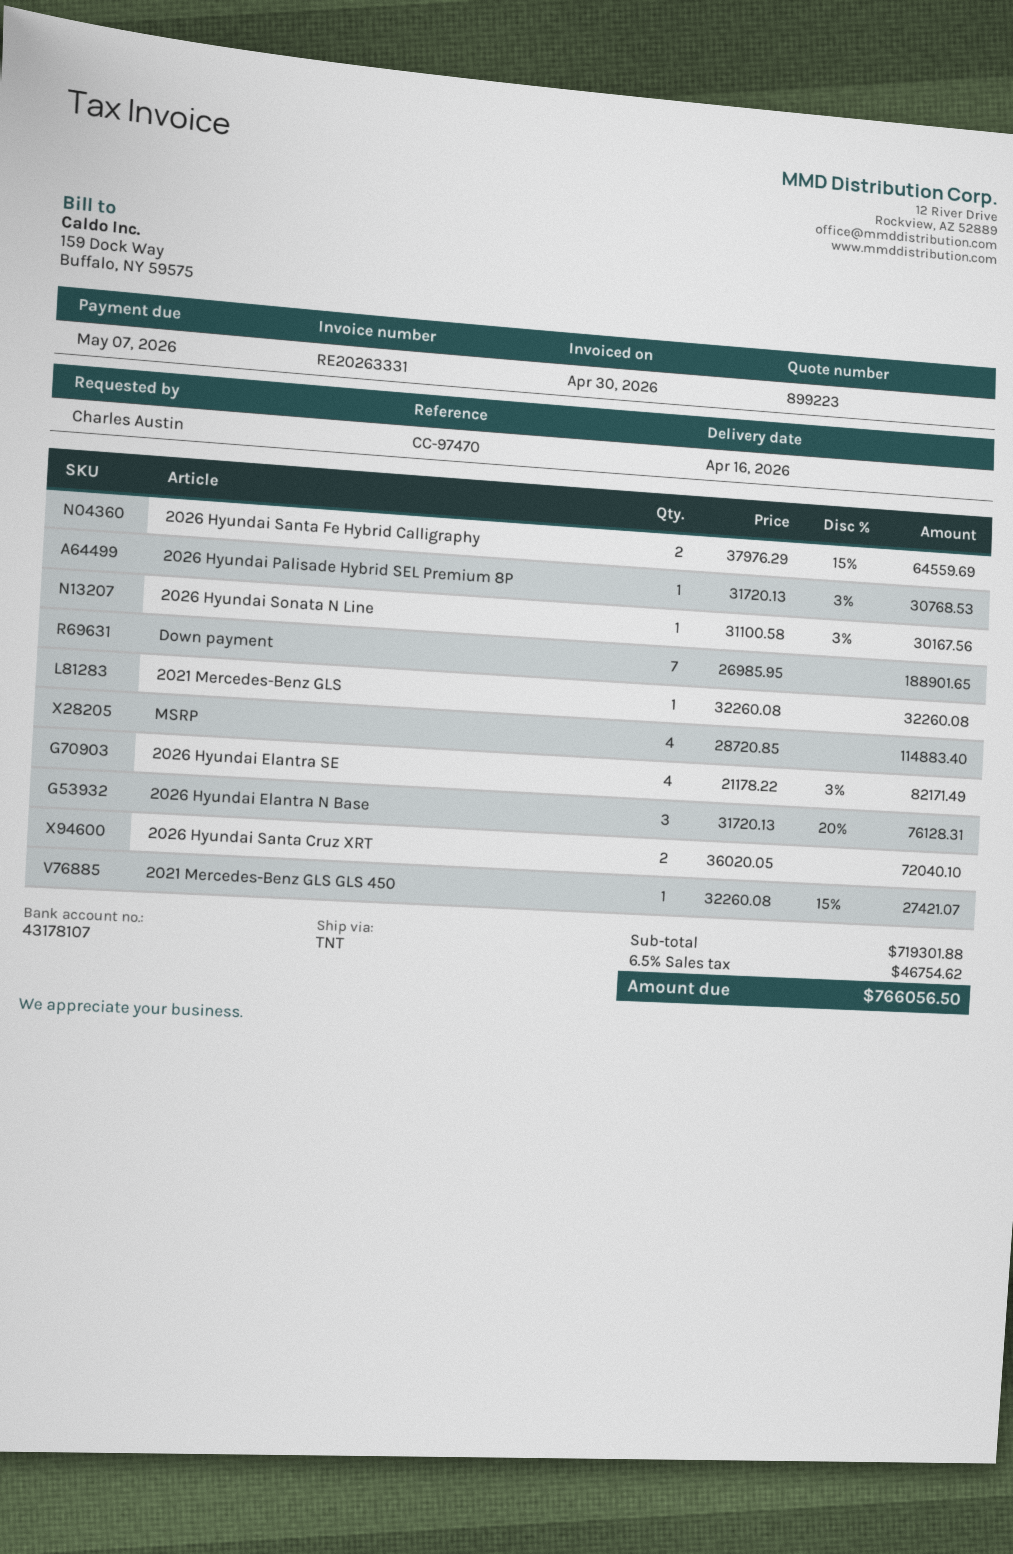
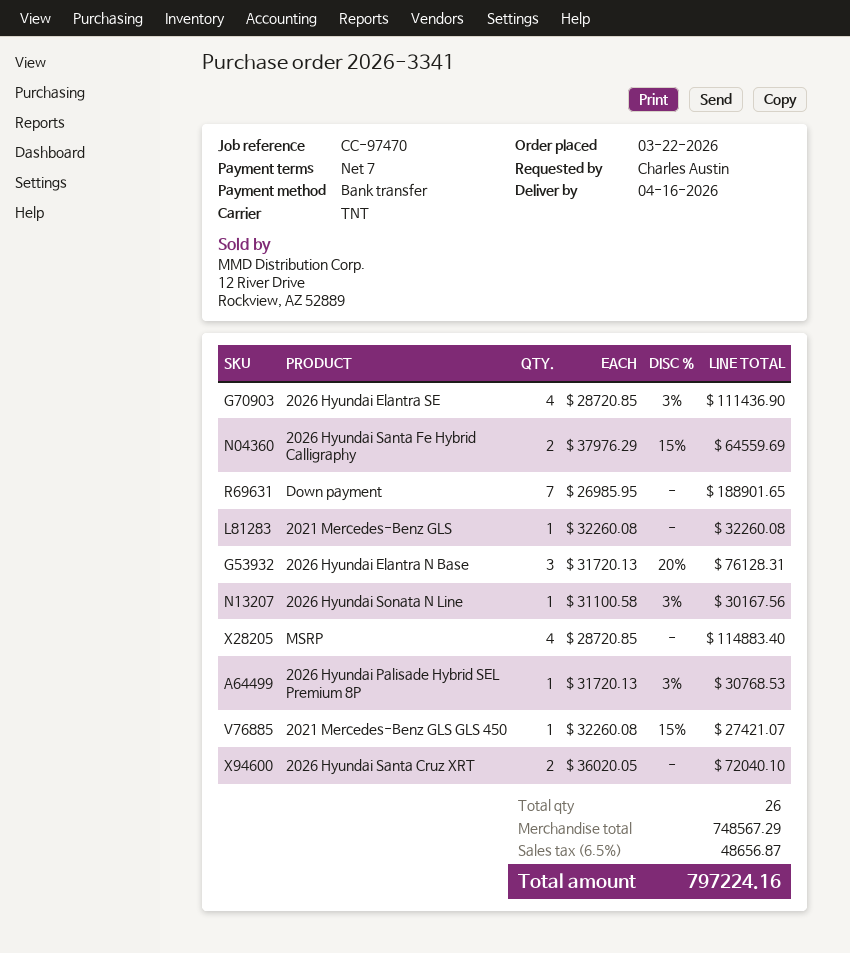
2026 Hyundai Elantra SE: 4 x 21178.22 - 3% = 82171.49 -> 4 x 28720.85 - 3% = 111436.90
subtotal: 719301.88 -> 748567.29
tax: 6.5% = 46754.62 -> 6.5% = 48656.87
total: 766056.50 -> 797224.16

